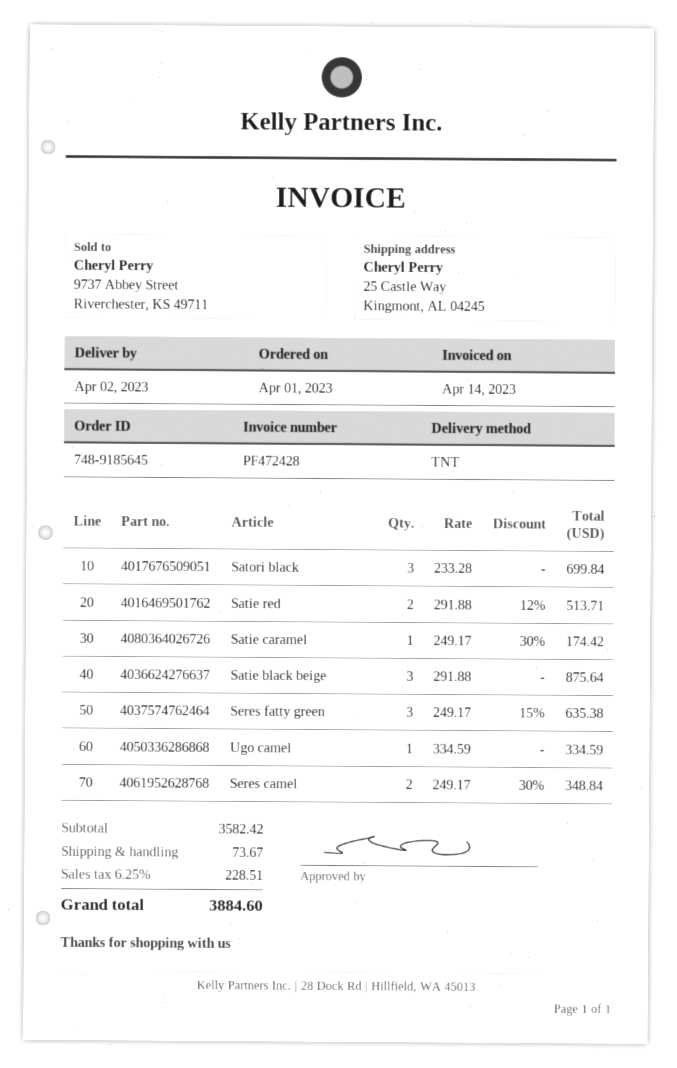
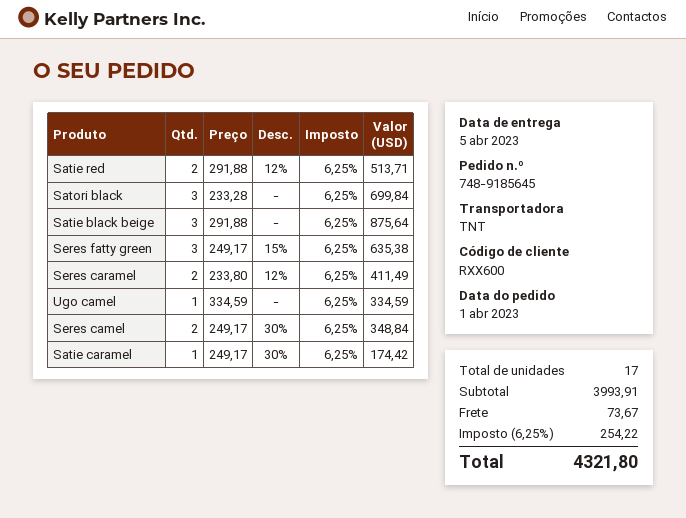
delivery date: 2023-04-02 -> 2023-04-05
Seres caramel: none -> 2 x 233.80 - 12% = 411.49
subtotal: 3582.42 -> 3993.91
tax: 6.25% = 228.51 -> 6.25% = 254.22
total: 3884.60 -> 4321.80

